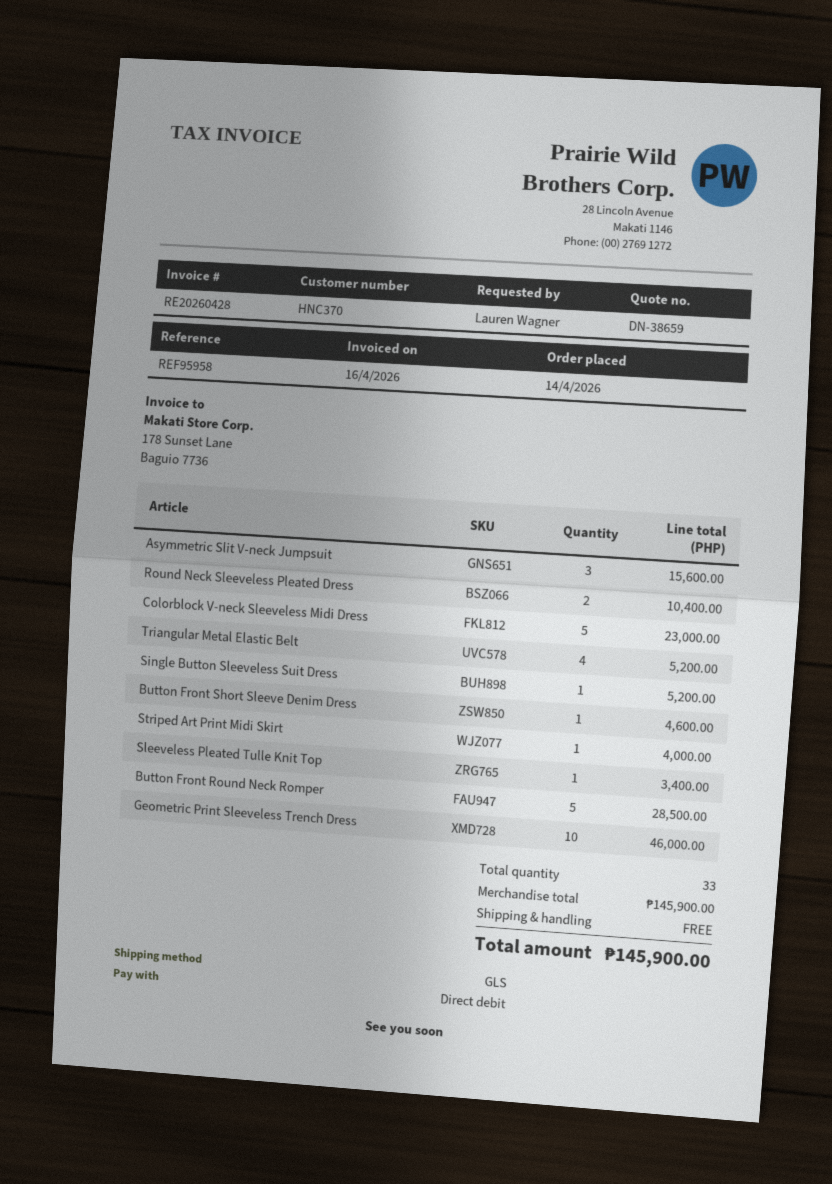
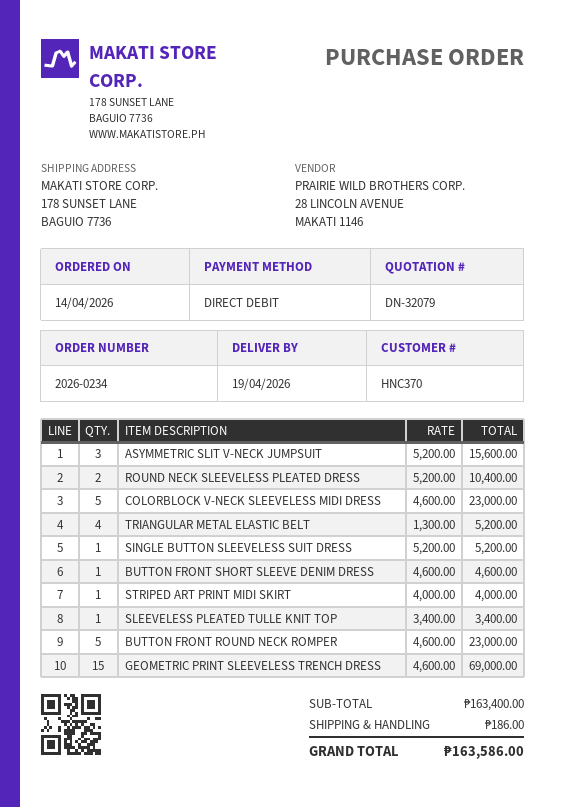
quote number: DN-38659 -> DN-32079
Button Front Round Neck Romper: 5 for 28500.00 -> 5 for 23000.00
Geometric Print Sleeveless Trench Dress: 10 for 46000.00 -> 15 for 69000.00
subtotal: 145900.00 -> 163400.00
shipping: 0.00 -> 186.00
total: 145900.00 -> 163586.00

